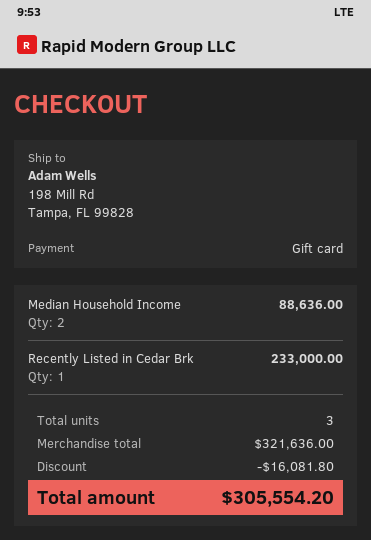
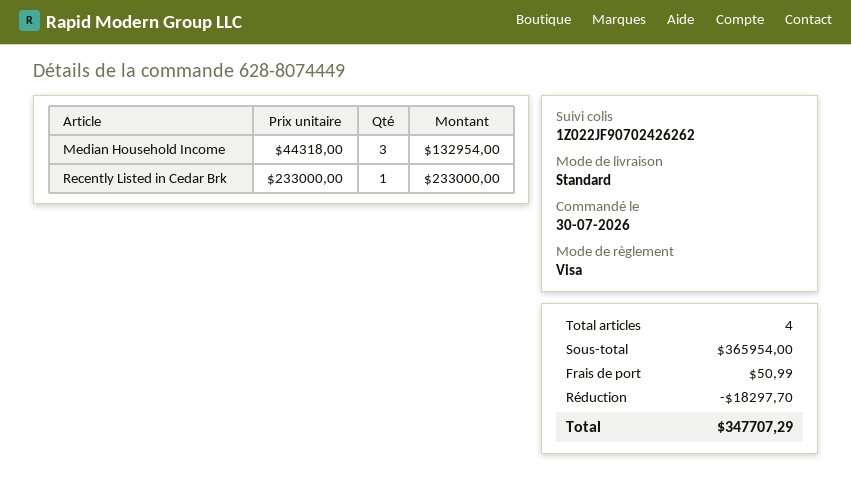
payment method: gift card -> Visa
Median Household Income: 2 for 88636.00 -> 3 for 132954.00
total quantity: 3 -> 4
subtotal: 321636.00 -> 365954.00
discount: 16081.80 -> 18297.70
shipping: none -> 50.99
total: 305554.20 -> 347707.29

